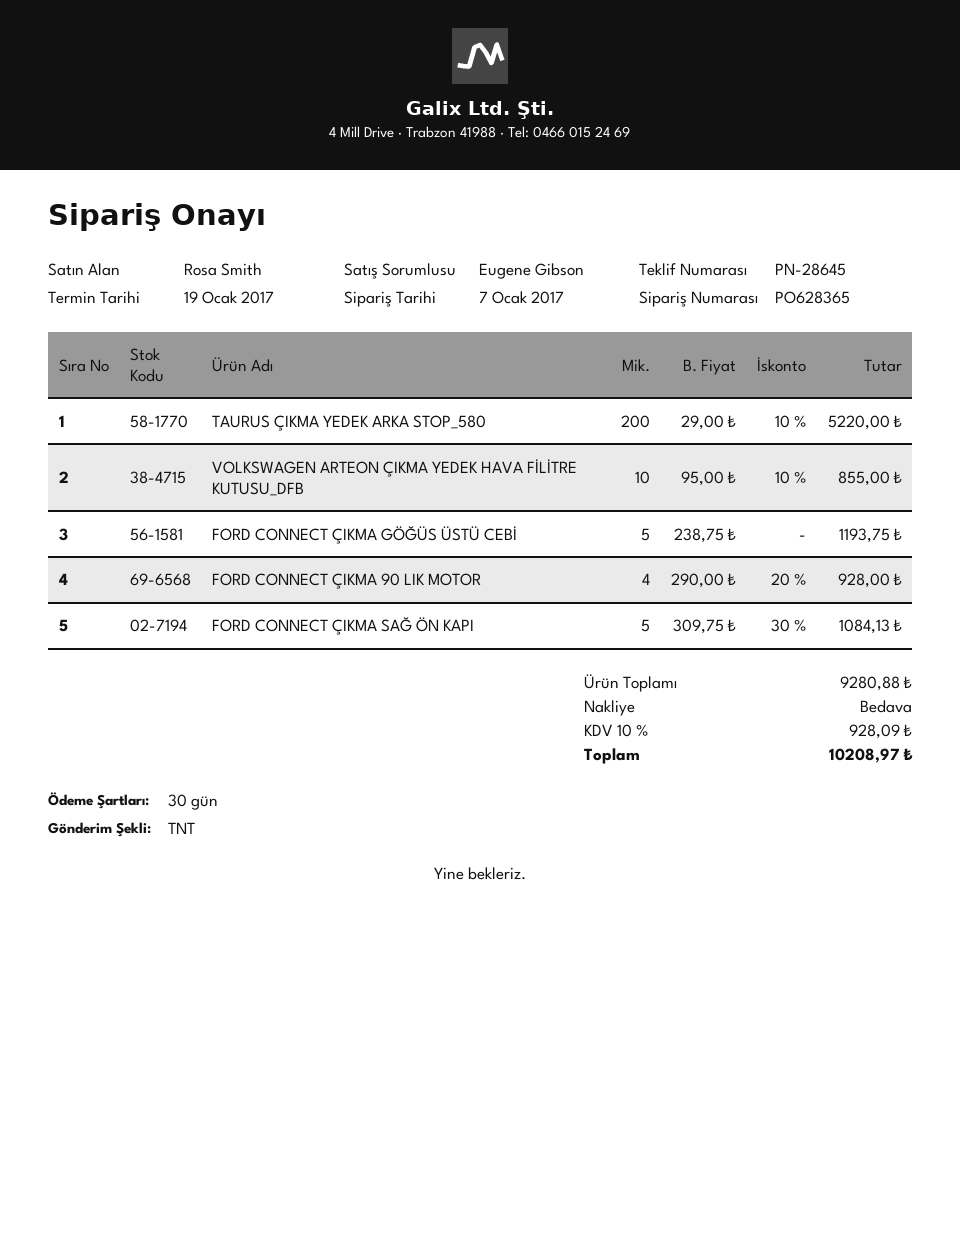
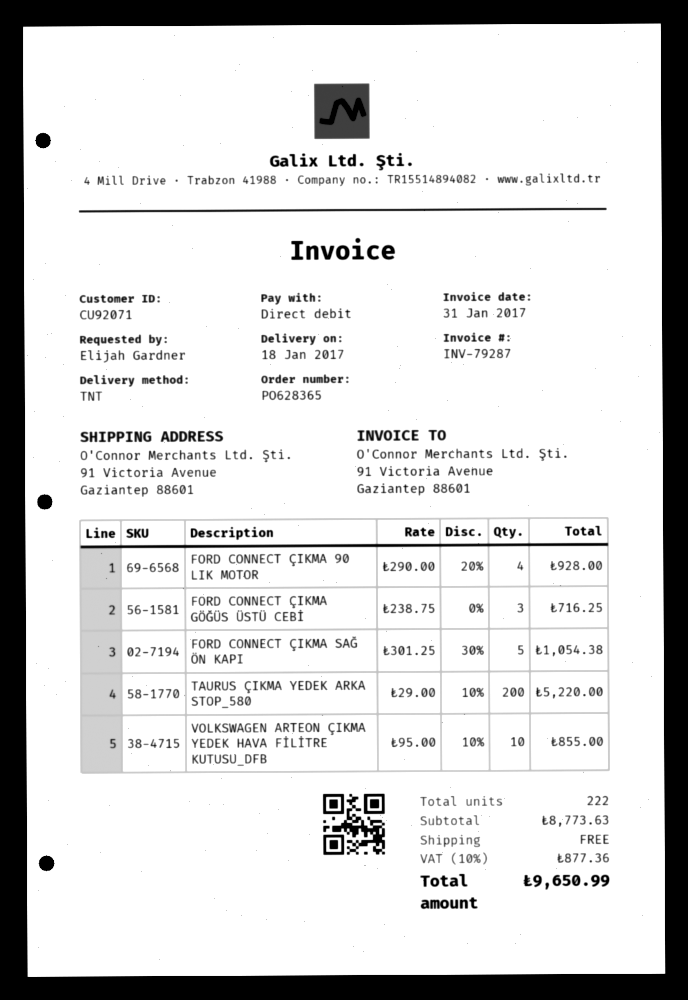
delivery date: 2017-01-19 -> 2017-01-18
ordered by: Rosa Smith -> Elijah Gardner
FORD CONNECT ÇIKMA GÖĞÜS ÜSTÜ CEBİ: 5 x 238.75 = 1193.75 -> 3 x 238.75 = 716.25
FORD CONNECT ÇIKMA SAĞ ÖN KAPI: 5 x 309.75 - 30% = 1084.13 -> 5 x 301.25 - 30% = 1054.38
subtotal: 9280.88 -> 8773.63
tax: 10% = 928.09 -> 10% = 877.36
total: 10208.97 -> 9650.99

